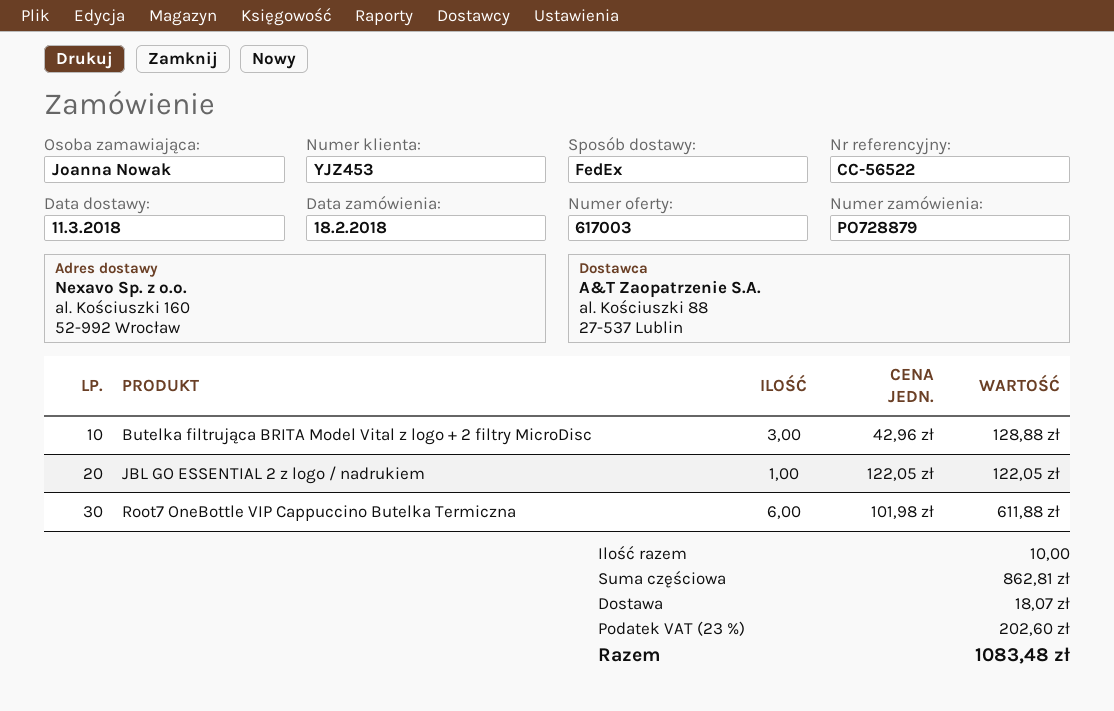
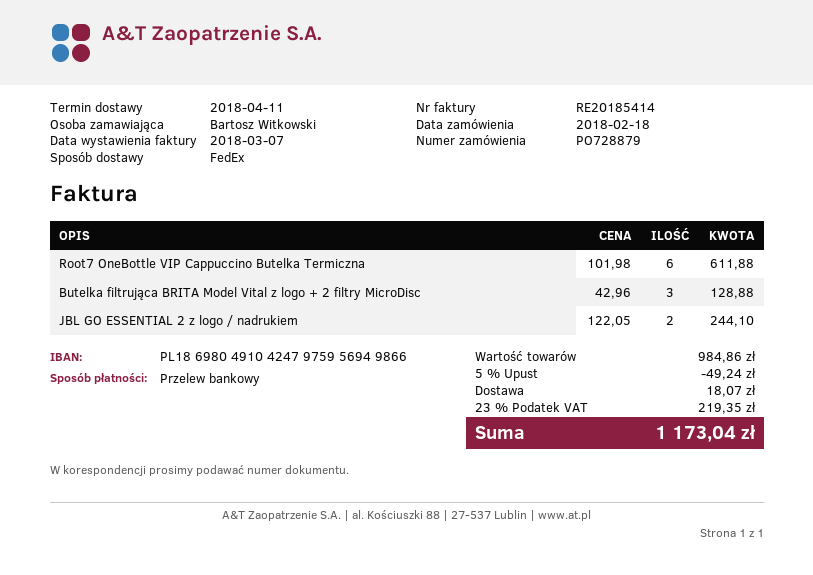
delivery date: 2018-03-11 -> 2018-04-11
ordered by: Joanna Nowak -> Bartosz Witkowski
JBL GO ESSENTIAL 2 z logo / nadrukiem: 1 x 122.05 = 122.05 -> 2 x 122.05 = 244.10
subtotal: 862.81 -> 984.86
discount: none -> 5% = 49.24
tax: 23% = 202.60 -> 23% = 219.35
total: 1083.48 -> 1173.04

